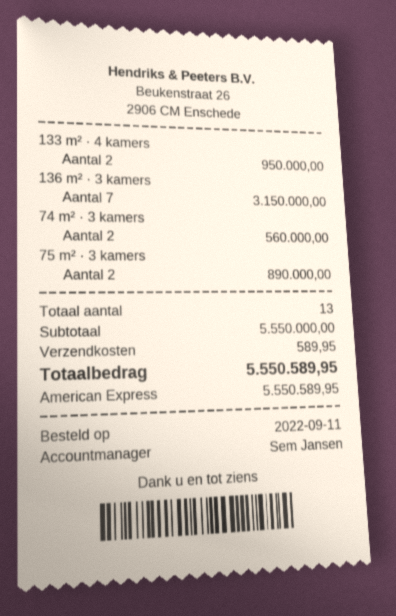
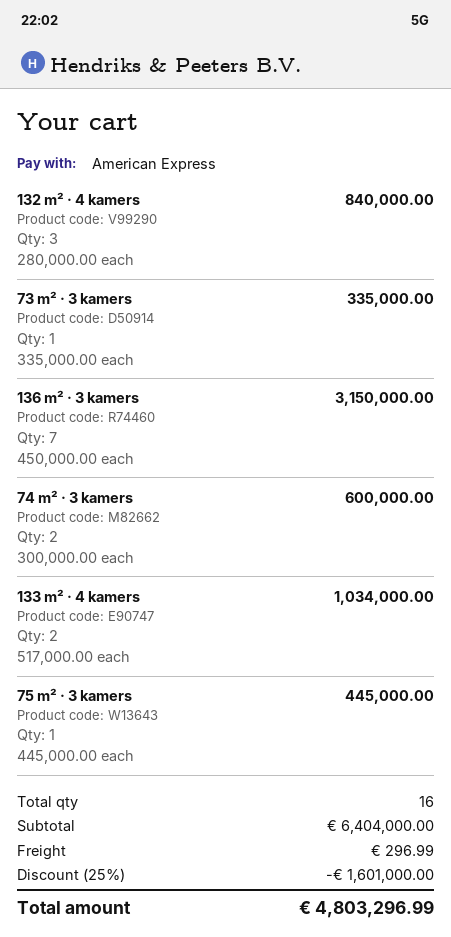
133 m² · 4 kamers: 2 for 950000.00 -> 2 for 1034000.00
74 m² · 3 kamers: 2 for 560000.00 -> 2 for 600000.00
75 m² · 3 kamers: 2 for 890000.00 -> 1 for 445000.00
132 m² · 4 kamers: none -> 3 for 840000.00
73 m² · 3 kamers: none -> 1 for 335000.00
total quantity: 13 -> 16
subtotal: 5550000.00 -> 6404000.00
discount: none -> 25% = 1601000.00
shipping: 589.95 -> 296.99
total: 5550589.95 -> 4803296.99

